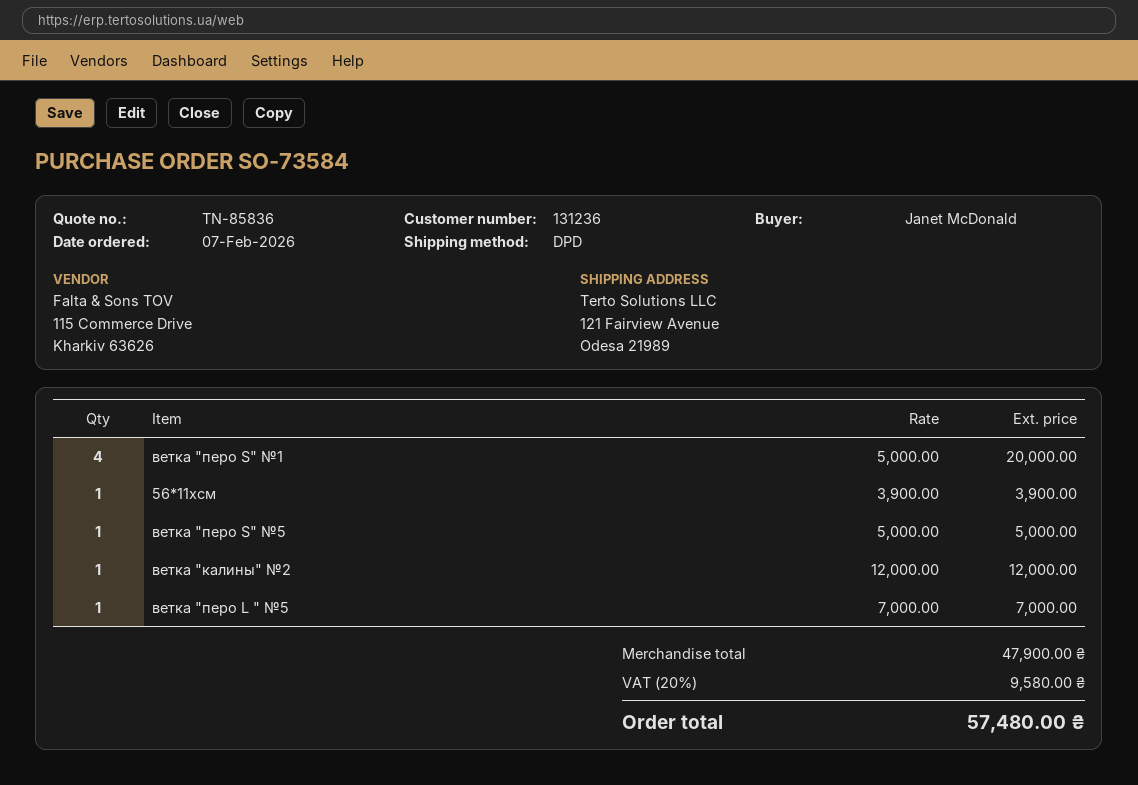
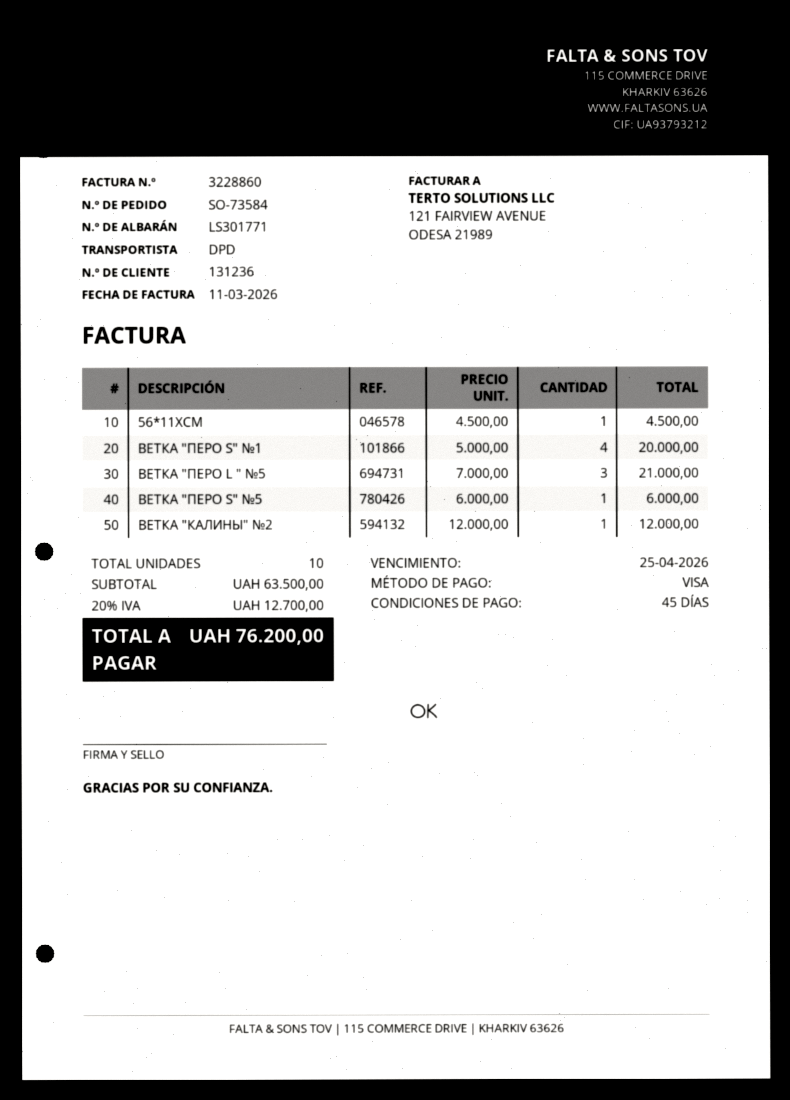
56*11xсм: 1 x 3900.00 = 3900.00 -> 1 x 4500.00 = 4500.00
ветка "перо S" №5: 1 x 5000.00 = 5000.00 -> 1 x 6000.00 = 6000.00
ветка "перо L " №5: 1 x 7000.00 = 7000.00 -> 3 x 7000.00 = 21000.00
subtotal: 47900.00 -> 63500.00
tax: 20% = 9580.00 -> 20% = 12700.00
total: 57480.00 -> 76200.00

